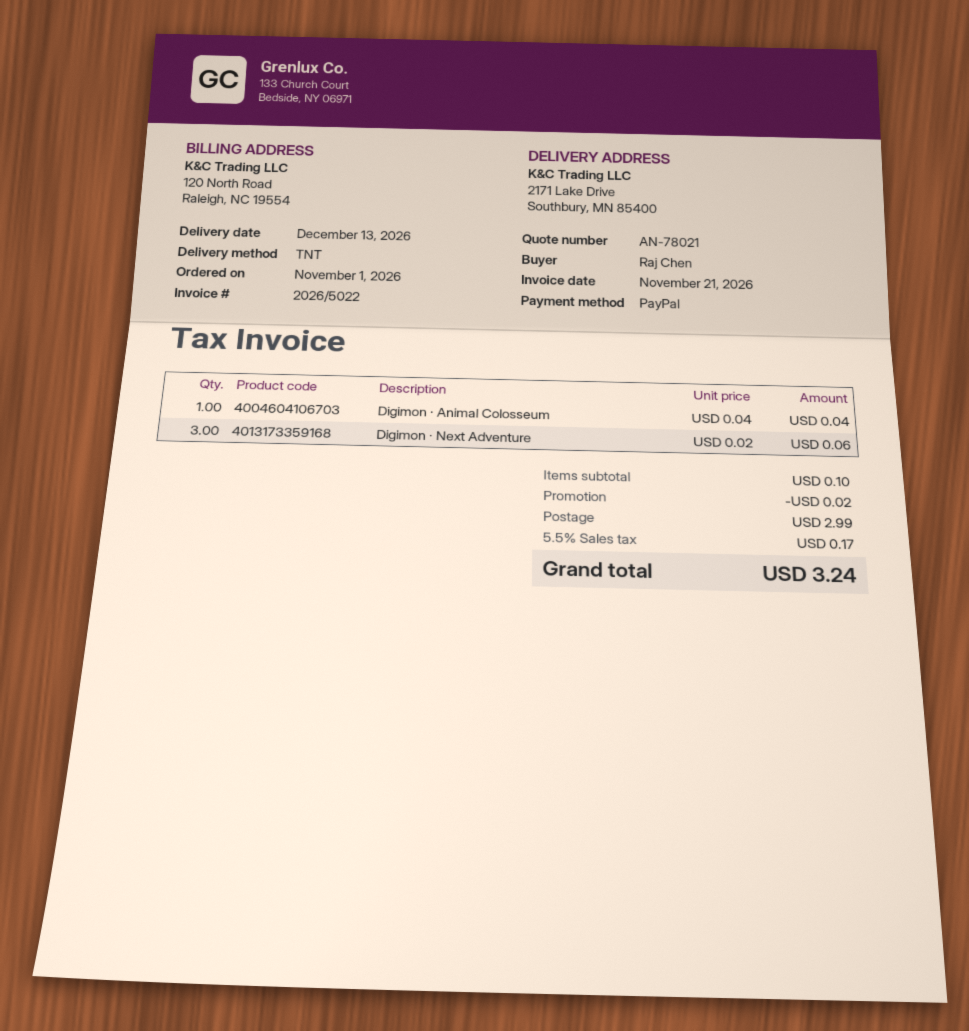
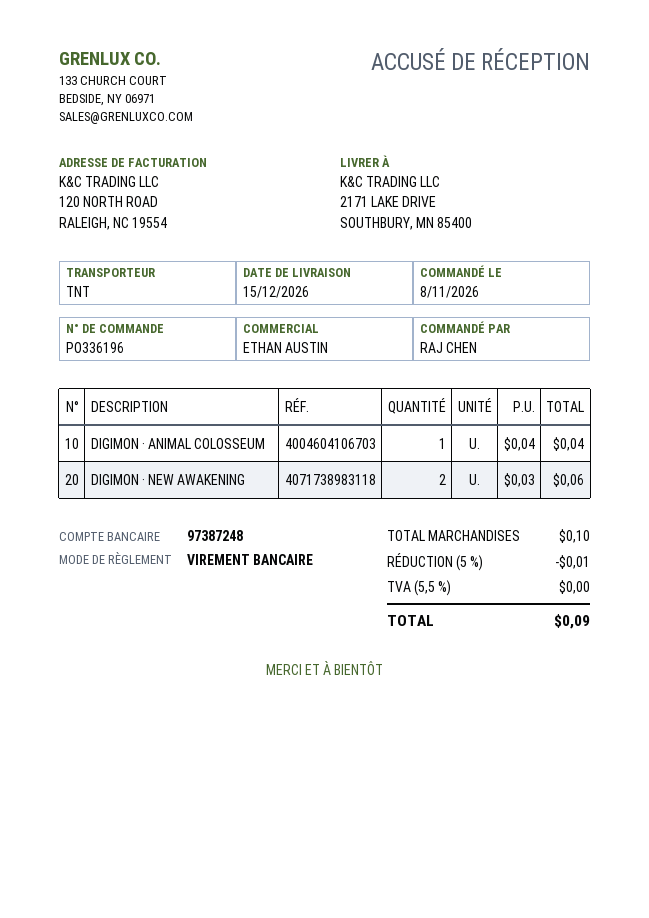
order date: 2026-11-01 -> 2026-11-08
delivery date: 2026-12-13 -> 2026-12-15
payment method: PayPal -> bank transfer
Digimon · Next Adventure: 3 x 0.02 = 0.06 -> none
DIGIMON · NEW AWAKENING: none -> 2 x 0.03 = 0.06
discount: 0.02 -> 0.01
shipping: 2.99 -> none
tax: 5.5% = 0.17 -> 5.5% = 0.00
total: 3.24 -> 0.09

